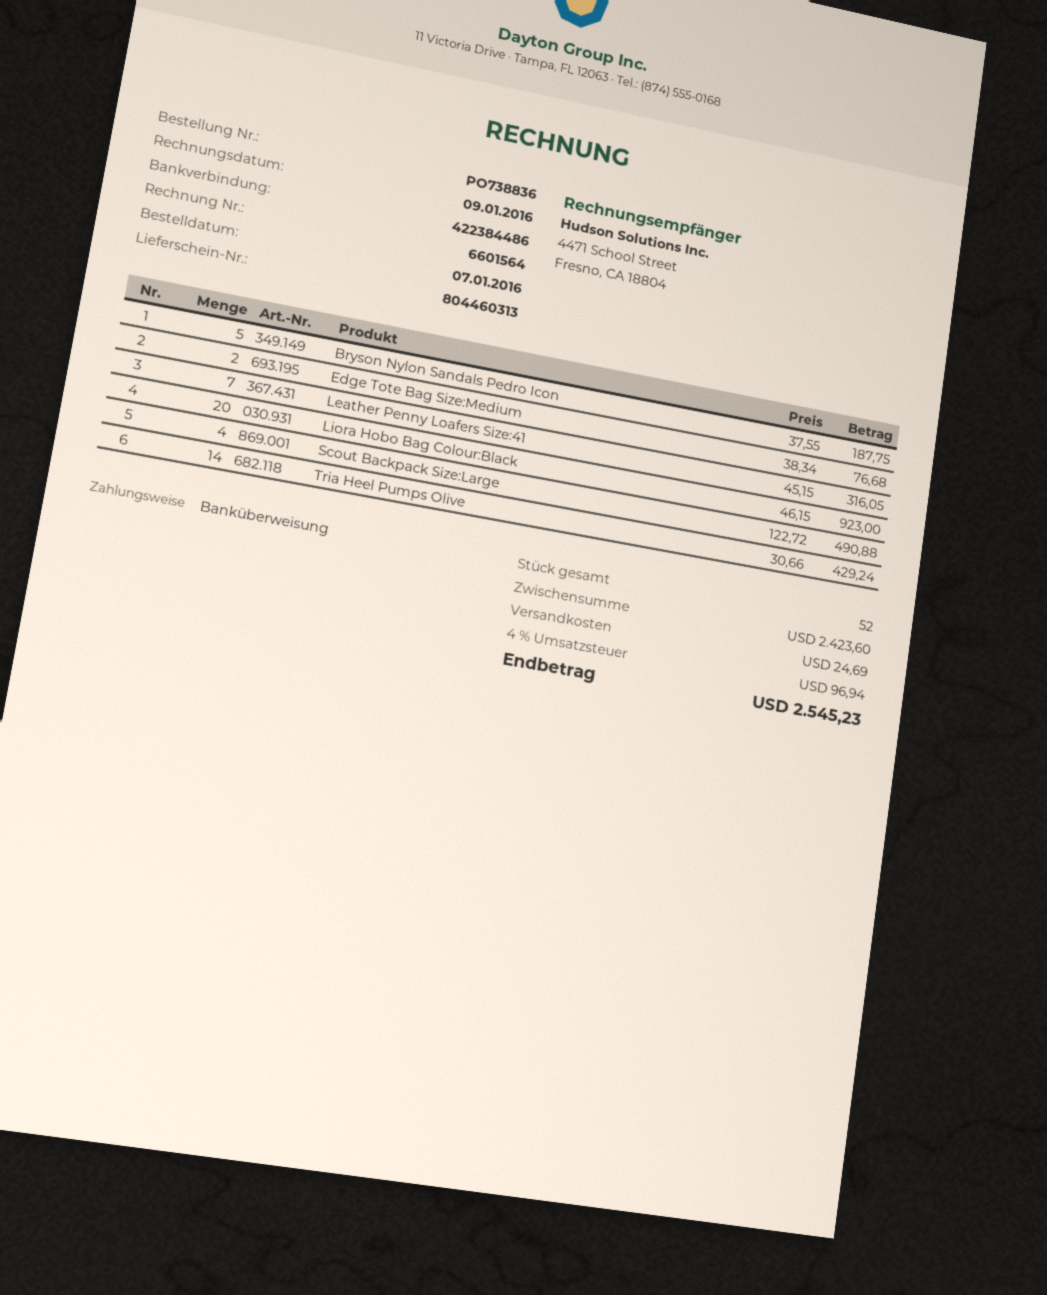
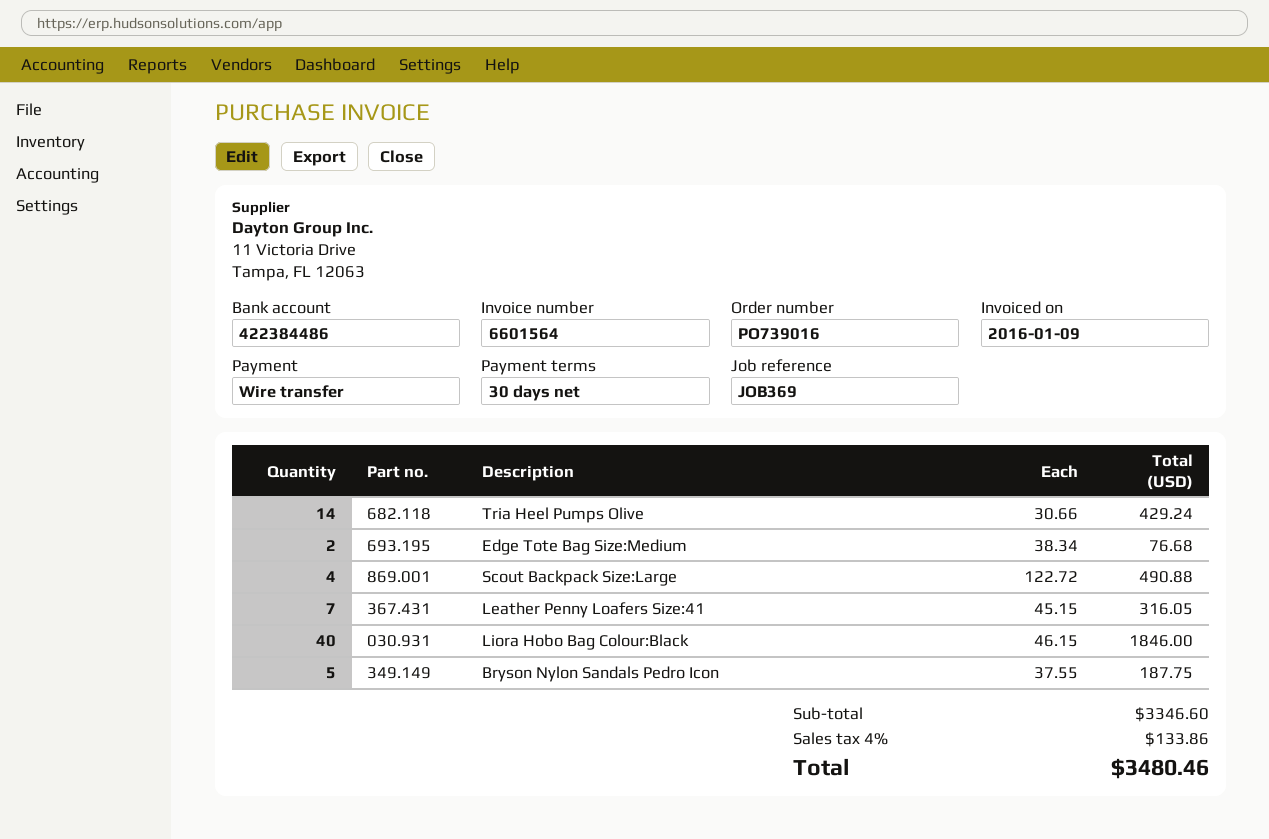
order number: PO738836 -> PO739016
Liora Hobo Bag Colour:Black: 20 x 46.15 = 923.00 -> 40 x 46.15 = 1846.00
subtotal: 2423.60 -> 3346.60
shipping: 24.69 -> none
tax: 4% = 96.94 -> 4% = 133.86
total: 2545.23 -> 3480.46

